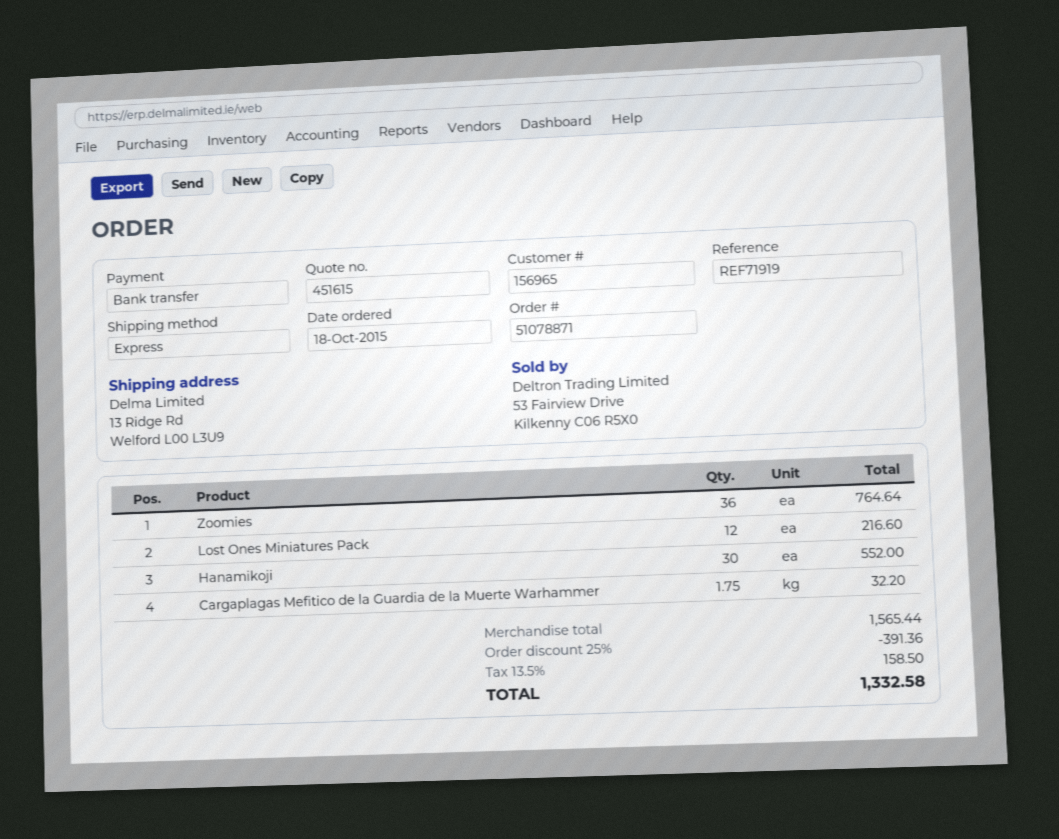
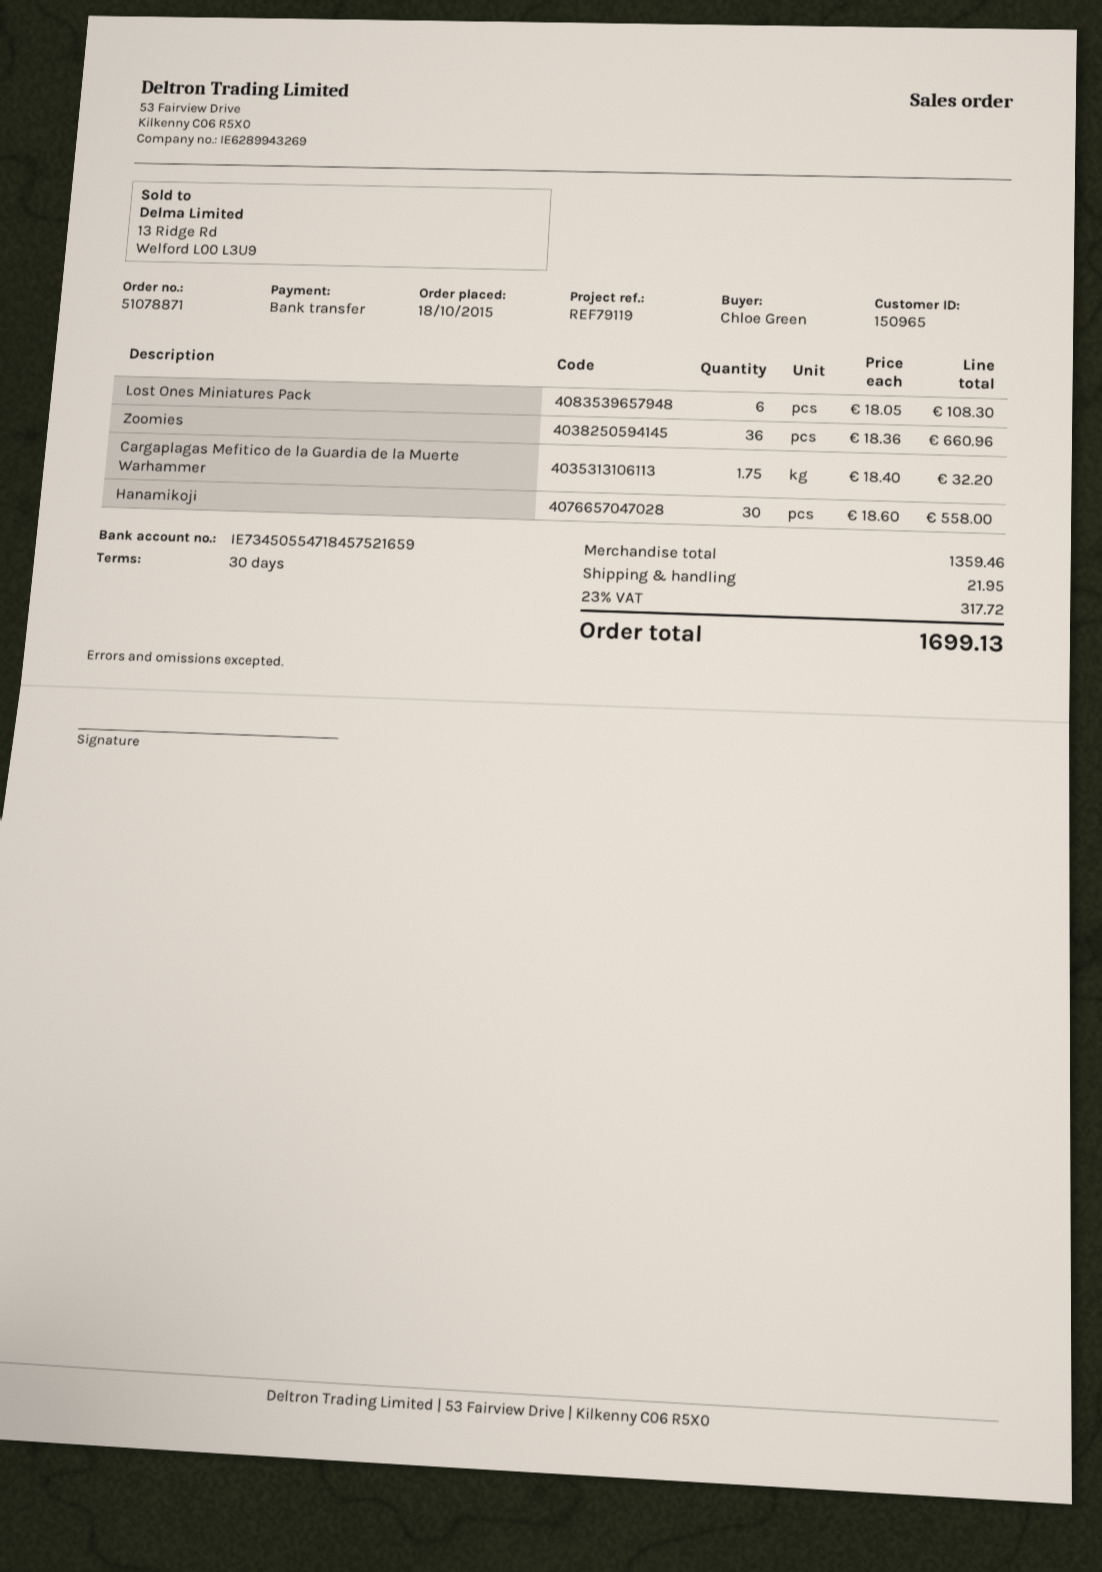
customer number: 156965 -> 150965
reference: REF71919 -> REF79119
Zoomies: 36 for 764.64 -> 36 for 660.96
Lost Ones Miniatures Pack: 12 for 216.60 -> 6 for 108.30
Hanamikoji: 30 for 552.00 -> 30 for 558.00
subtotal: 1565.44 -> 1359.46
discount: 25% = 391.36 -> none
shipping: none -> 21.95
tax: 13.5% = 158.50 -> 23% = 317.72
total: 1332.58 -> 1699.13

